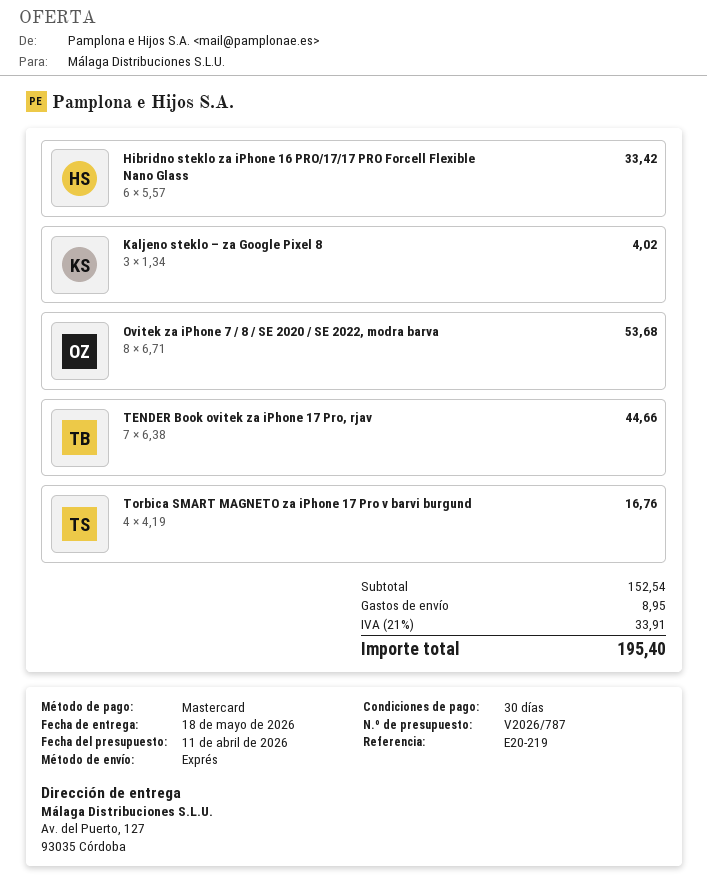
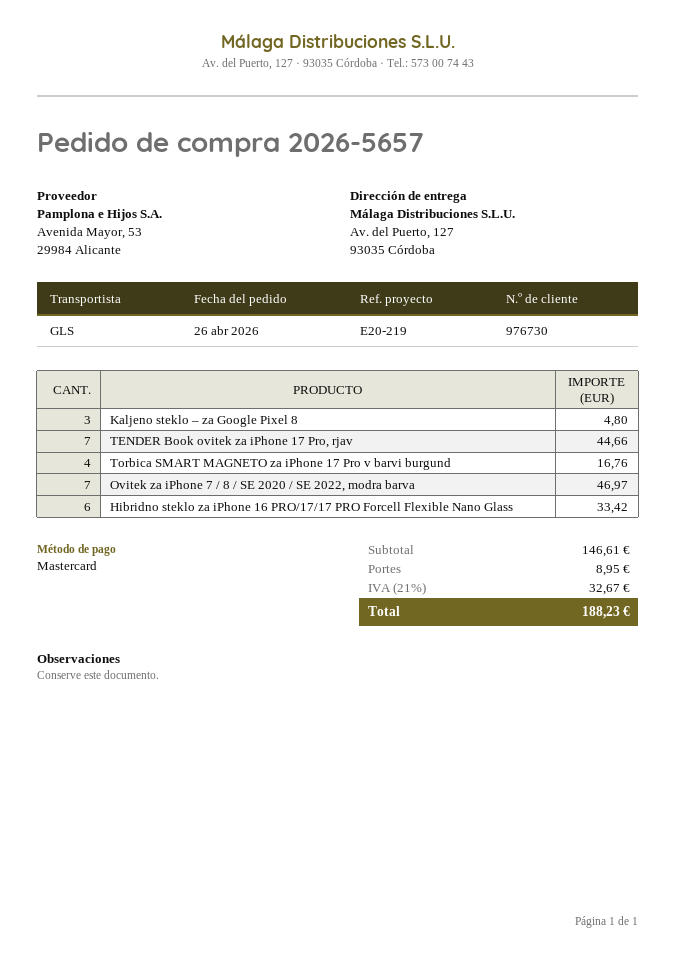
shipping method: express -> GLS
Kaljeno steklo – za Google Pixel 8: 3 for 4.02 -> 3 for 4.80
Ovitek za iPhone 7 / 8 / SE 2020 / SE 2022, modra barva: 8 for 53.68 -> 7 for 46.97
subtotal: 152.54 -> 146.61
tax: 21% = 33.91 -> 21% = 32.67
total: 195.40 -> 188.23

